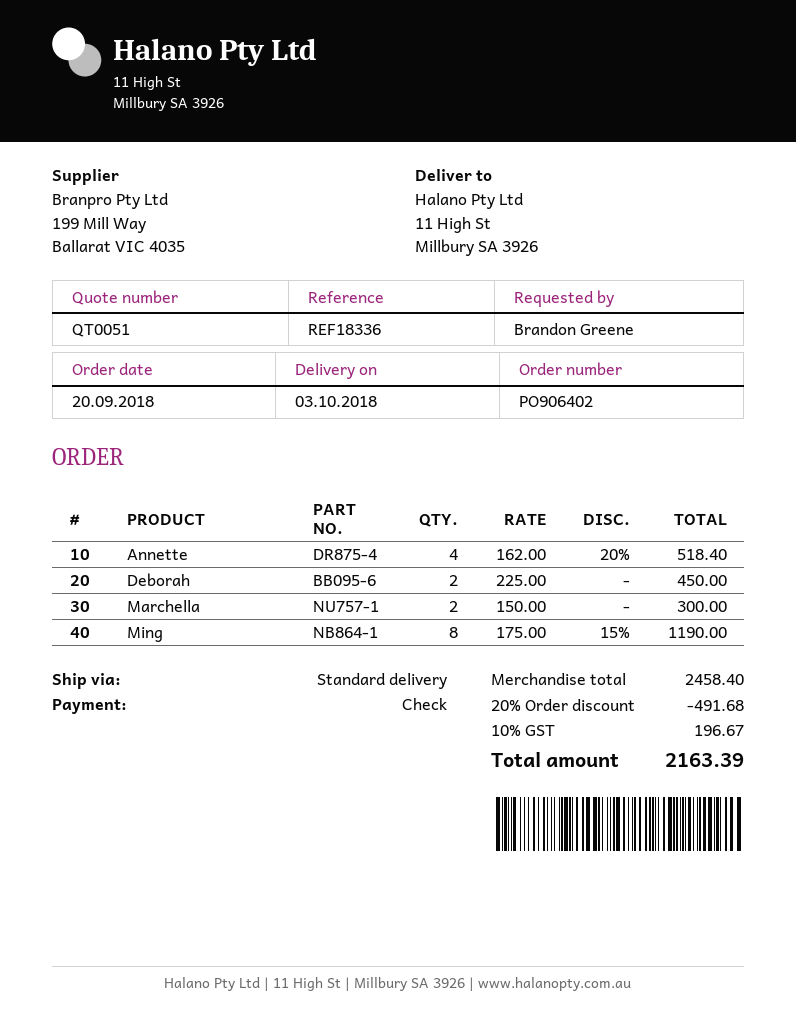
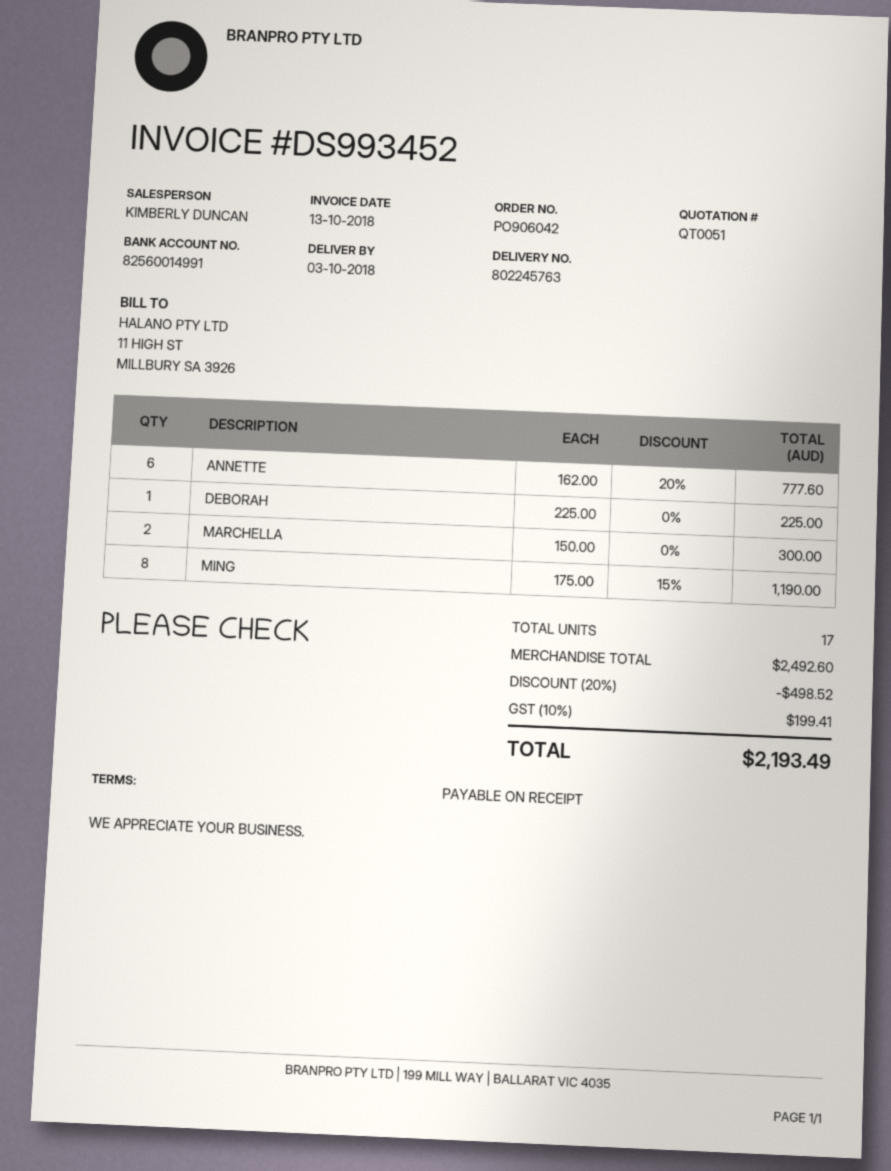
order number: PO906402 -> PO906042
Annette: 4 x 162.00 - 20% = 518.40 -> 6 x 162.00 - 20% = 777.60
Deborah: 2 x 225.00 = 450.00 -> 1 x 225.00 = 225.00
subtotal: 2458.40 -> 2492.60
discount: 20% = 491.68 -> 20% = 498.52
tax: 10% = 196.67 -> 10% = 199.41
total: 2163.39 -> 2193.49

